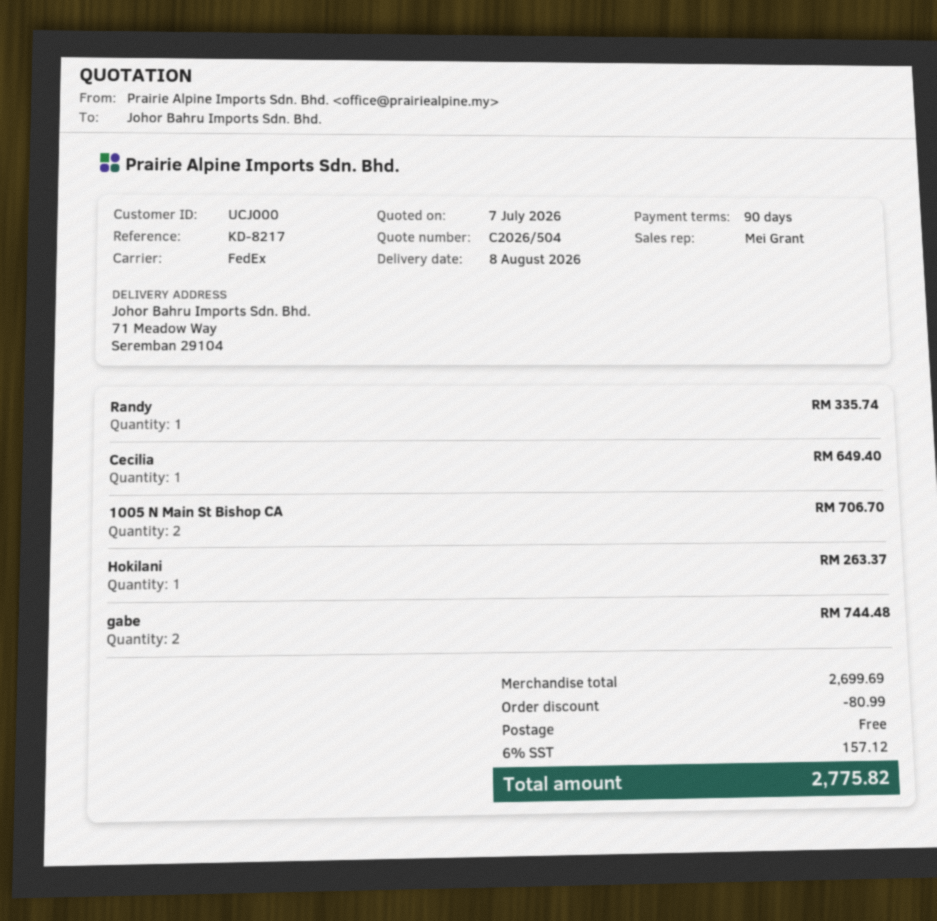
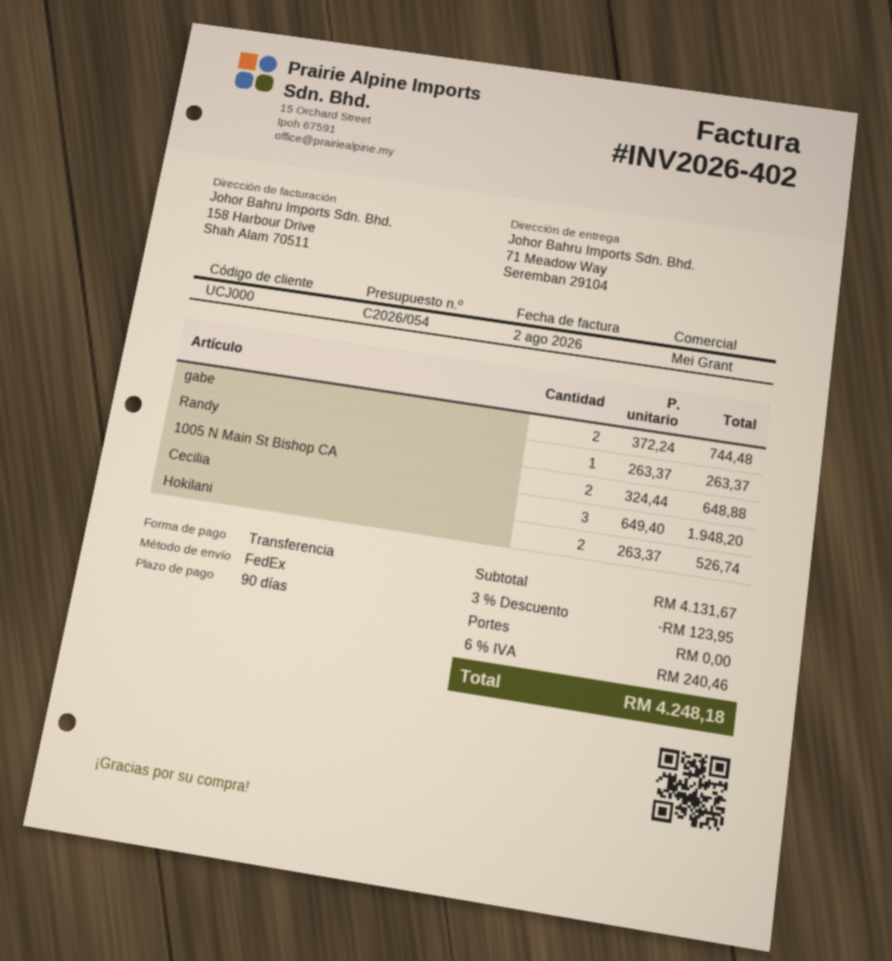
quote number: C2026/504 -> C2026/054
Randy: 1 for 335.74 -> 1 for 263.37
Cecilia: 1 for 649.40 -> 3 for 1948.20
1005 N Main St Bishop CA: 2 for 706.70 -> 2 for 648.88
Hokilani: 1 for 263.37 -> 2 for 526.74
subtotal: 2699.69 -> 4131.67
discount: 80.99 -> 123.95
tax: 6% = 157.12 -> 6% = 240.46
total: 2775.82 -> 4248.18

